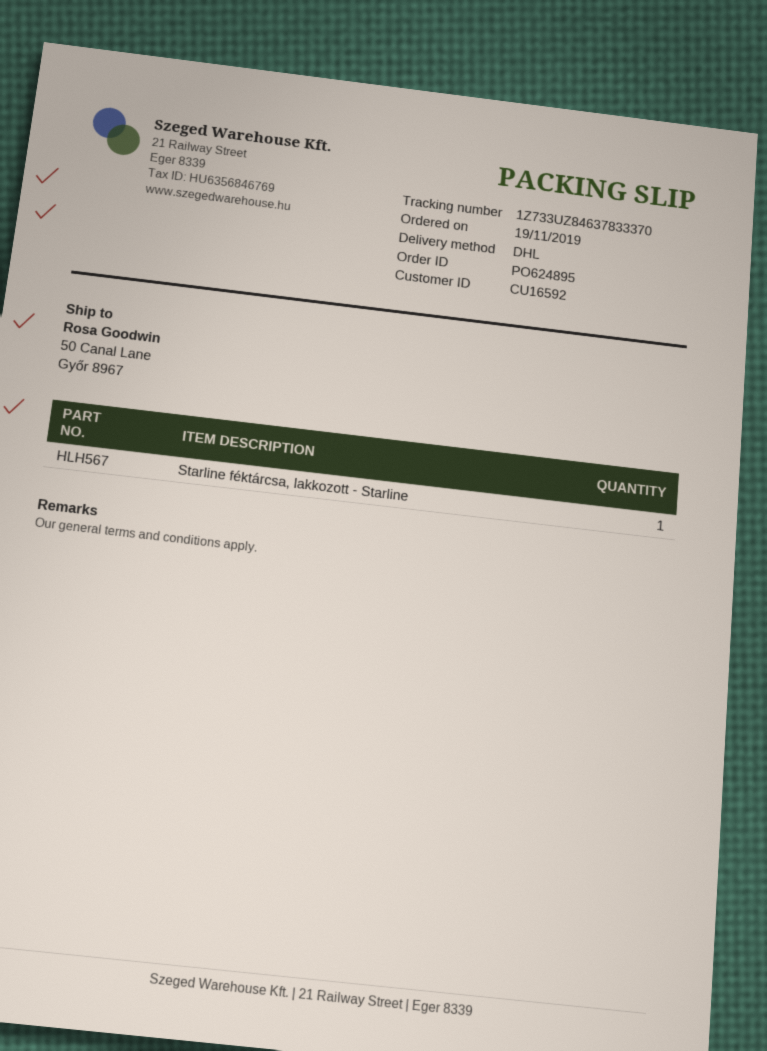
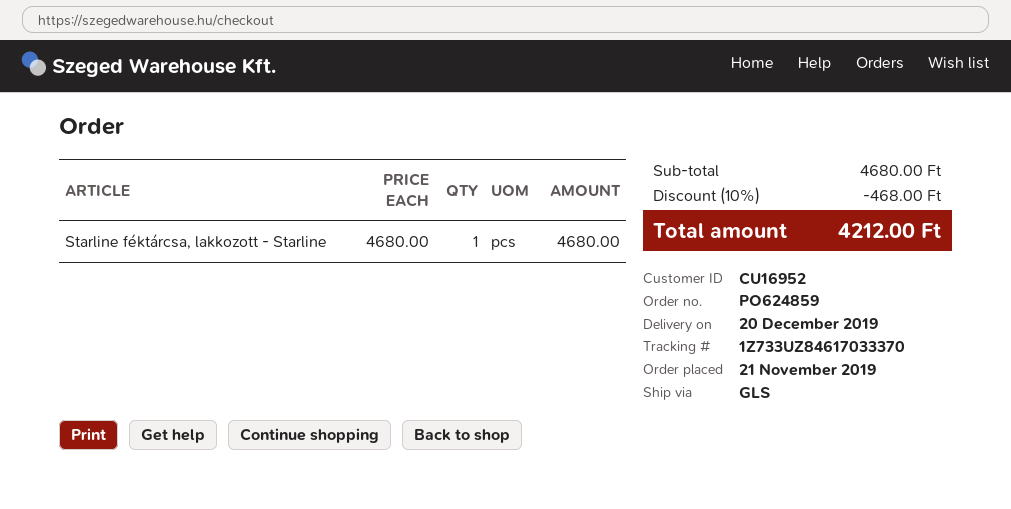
order number: PO624895 -> PO624859
order date: 2019-11-19 -> 2019-11-21
customer number: CU16592 -> CU16952
shipping method: DHL -> GLS
tracking number: 1Z733UZ84637833370 -> 1Z733UZ84617033370

